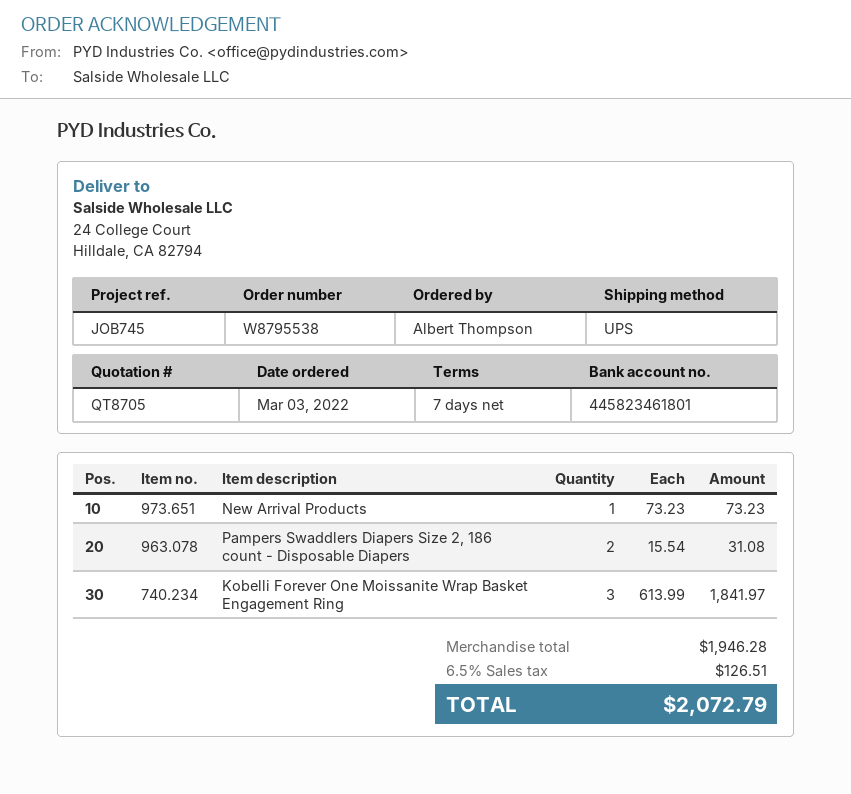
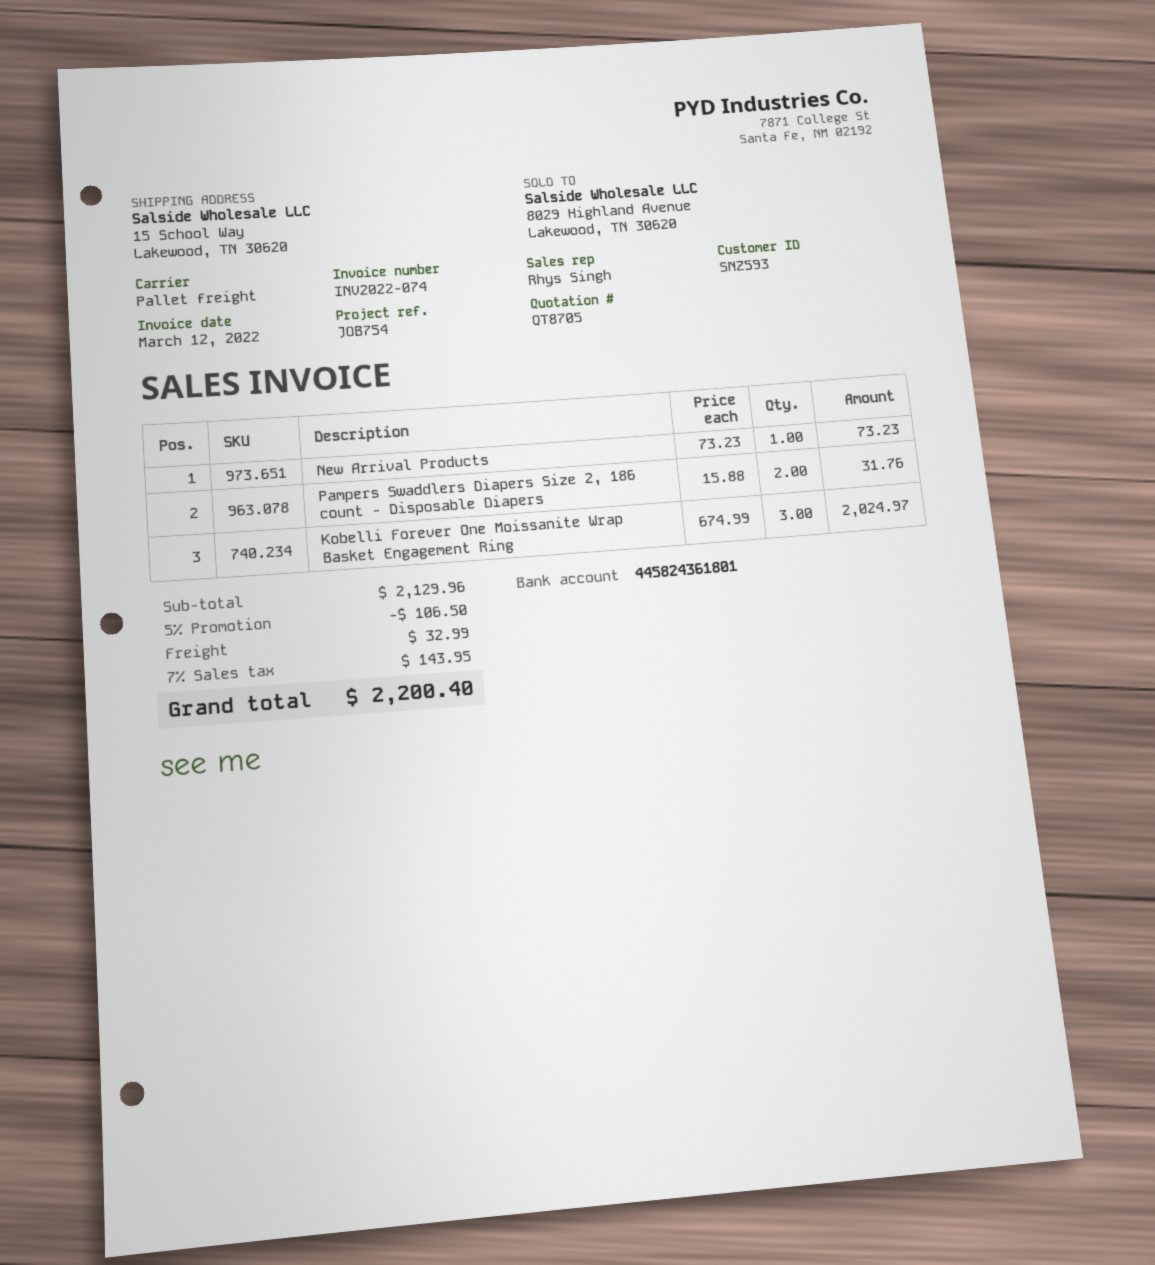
reference: JOB745 -> JOB754
bank account: 445823461801 -> 445824361801
shipping method: UPS -> pallet freight
ship to: 24 College Court, Hilldale, CA 82794 -> 15 School Way, Lakewood, TN 30620
Pampers Swaddlers Diapers Size 2, 186 count - Disposable Diapers: 2 x 15.54 = 31.08 -> 2 x 15.88 = 31.76
Kobelli Forever One Moissanite Wrap Basket Engagement Ring: 3 x 613.99 = 1841.97 -> 3 x 674.99 = 2024.97
subtotal: 1946.28 -> 2129.96
discount: none -> 5% = 106.50
shipping: none -> 32.99
tax: 6.5% = 126.51 -> 7% = 143.95
total: 2072.79 -> 2200.40

